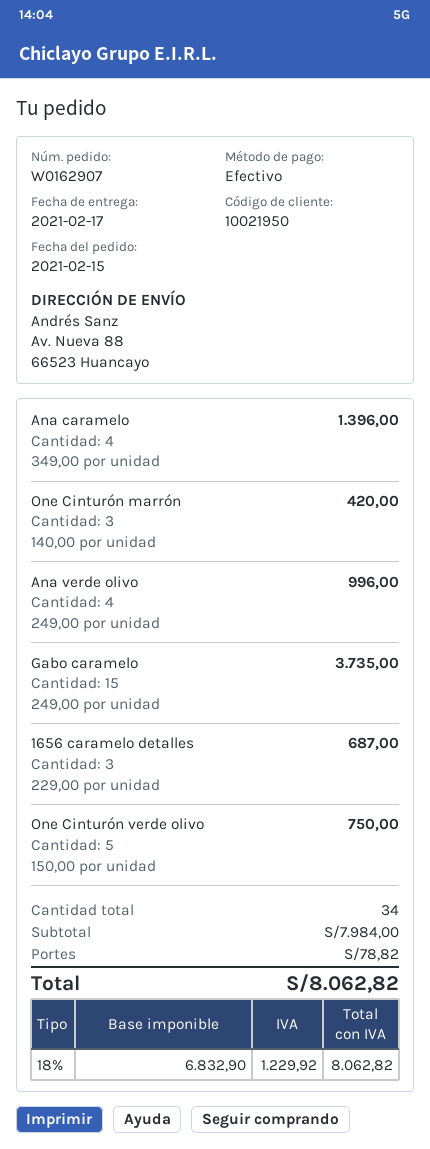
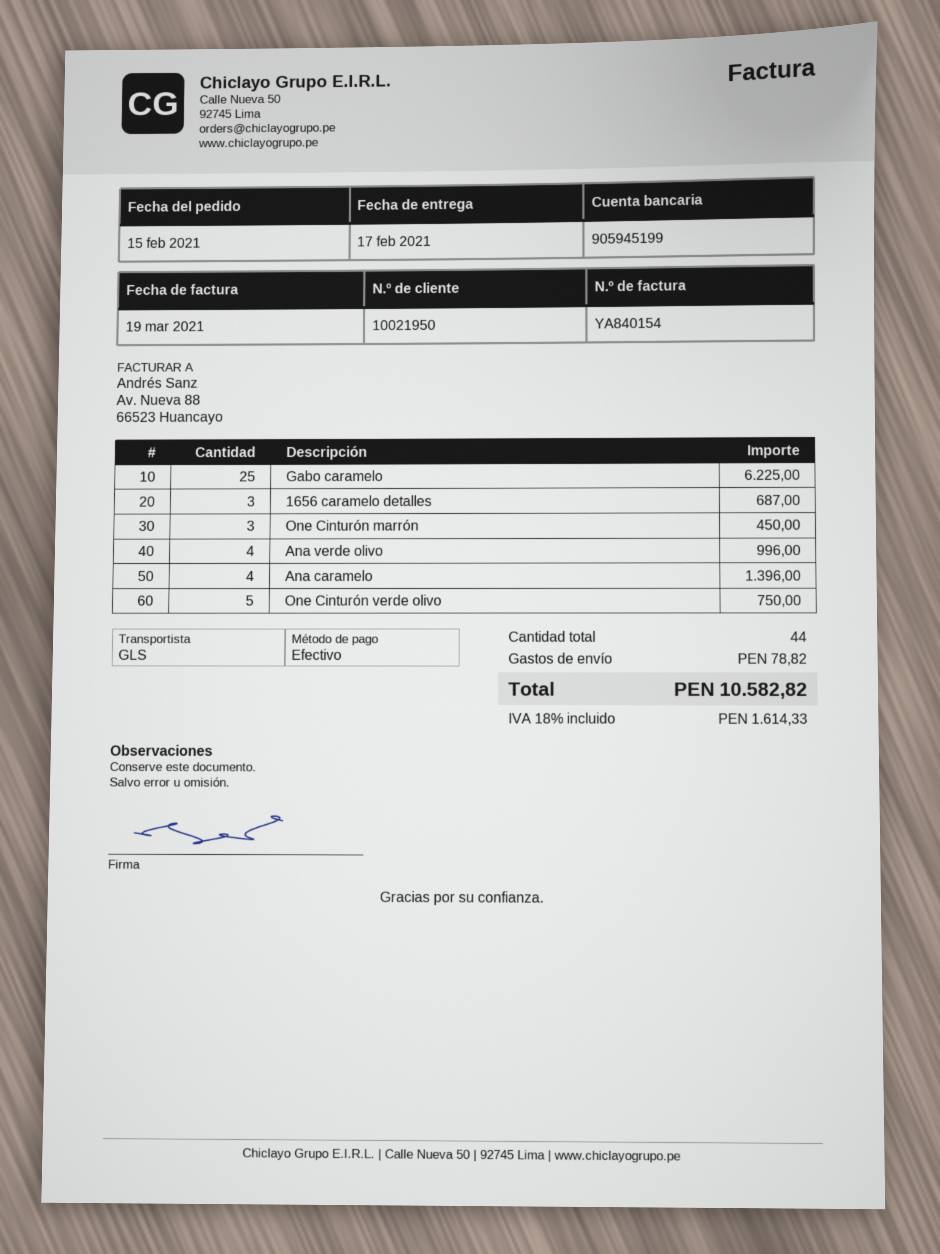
One Cinturón marrón: 3 for 420.00 -> 3 for 450.00
Gabo caramelo: 15 for 3735.00 -> 25 for 6225.00
total quantity: 34 -> 44
tax: 18% = 1229.92 -> 18% = 1614.33
total: 8062.82 -> 10582.82

